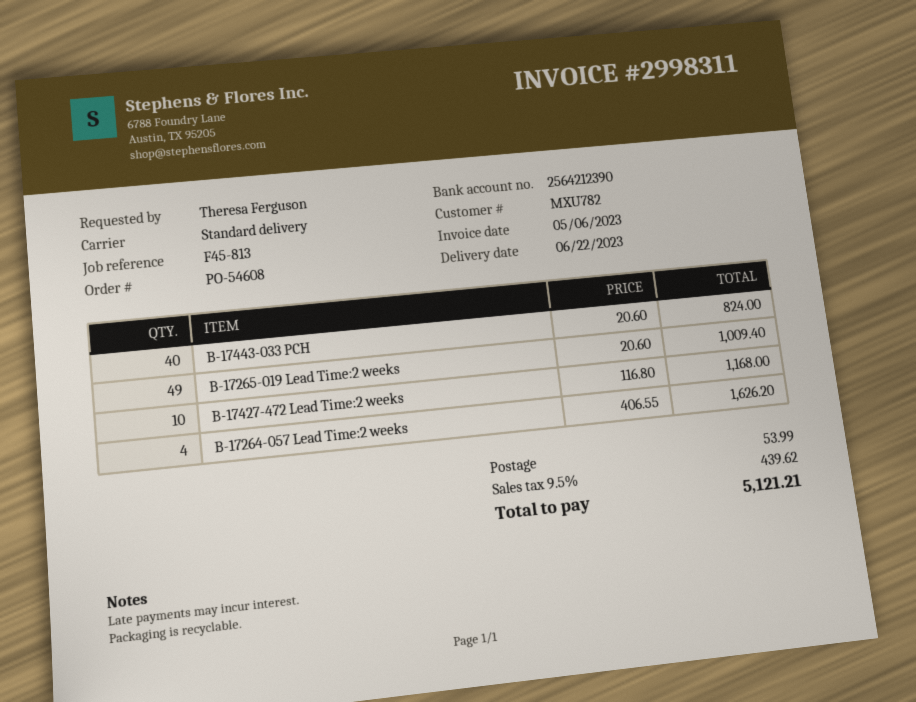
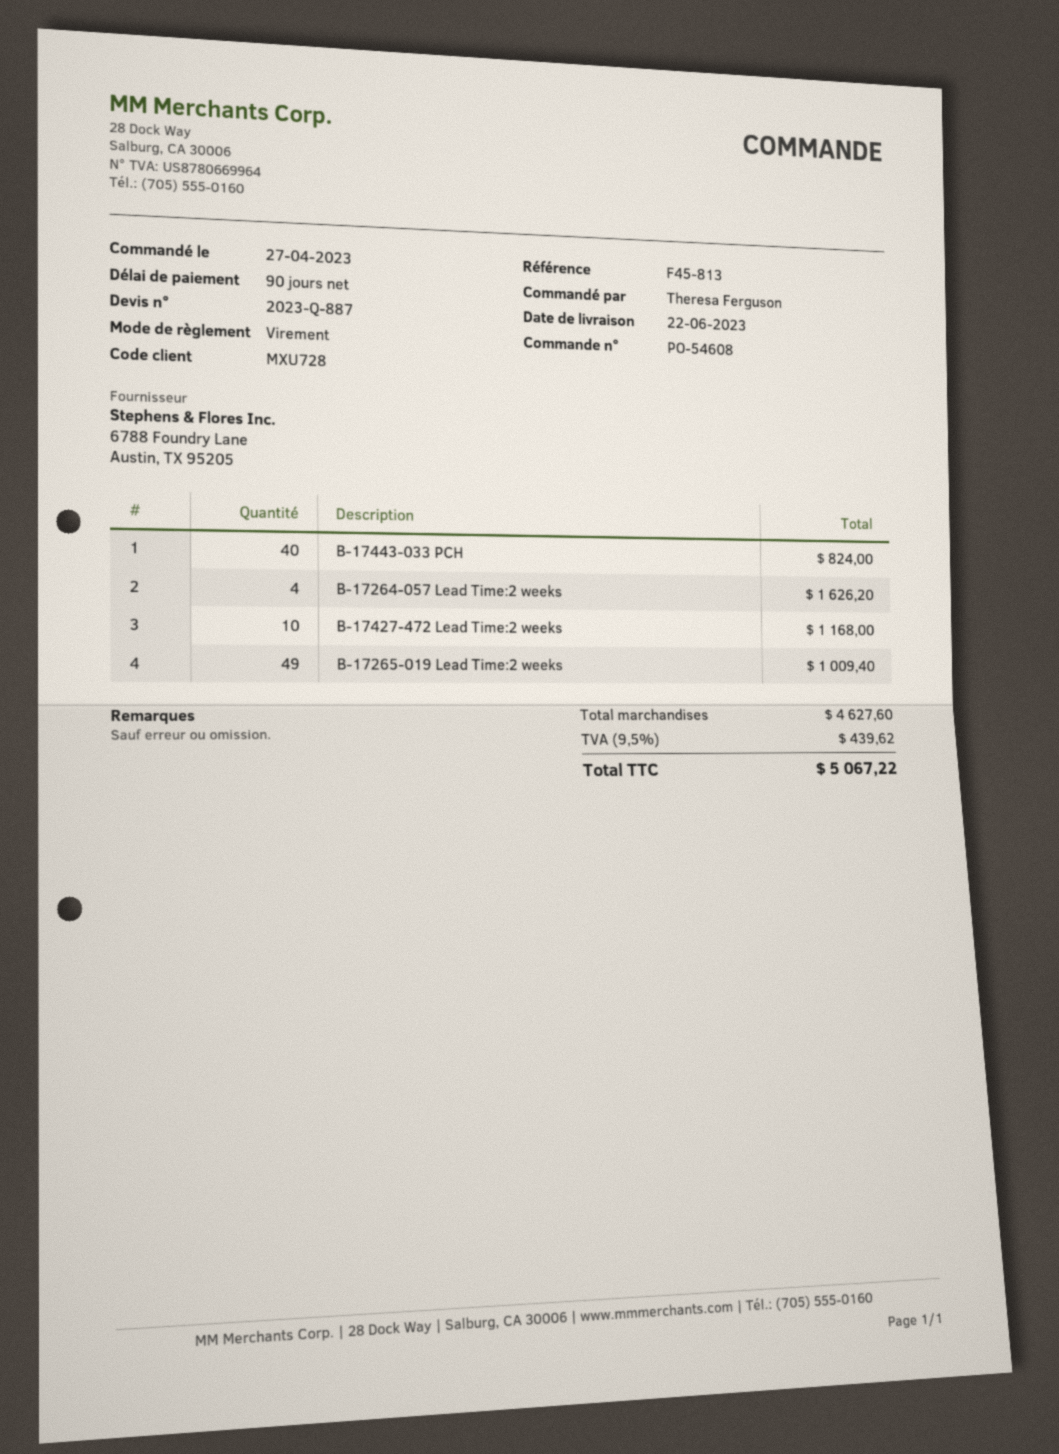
customer number: MXU782 -> MXU728
shipping: 53.99 -> none
total: 5121.21 -> 5067.22

